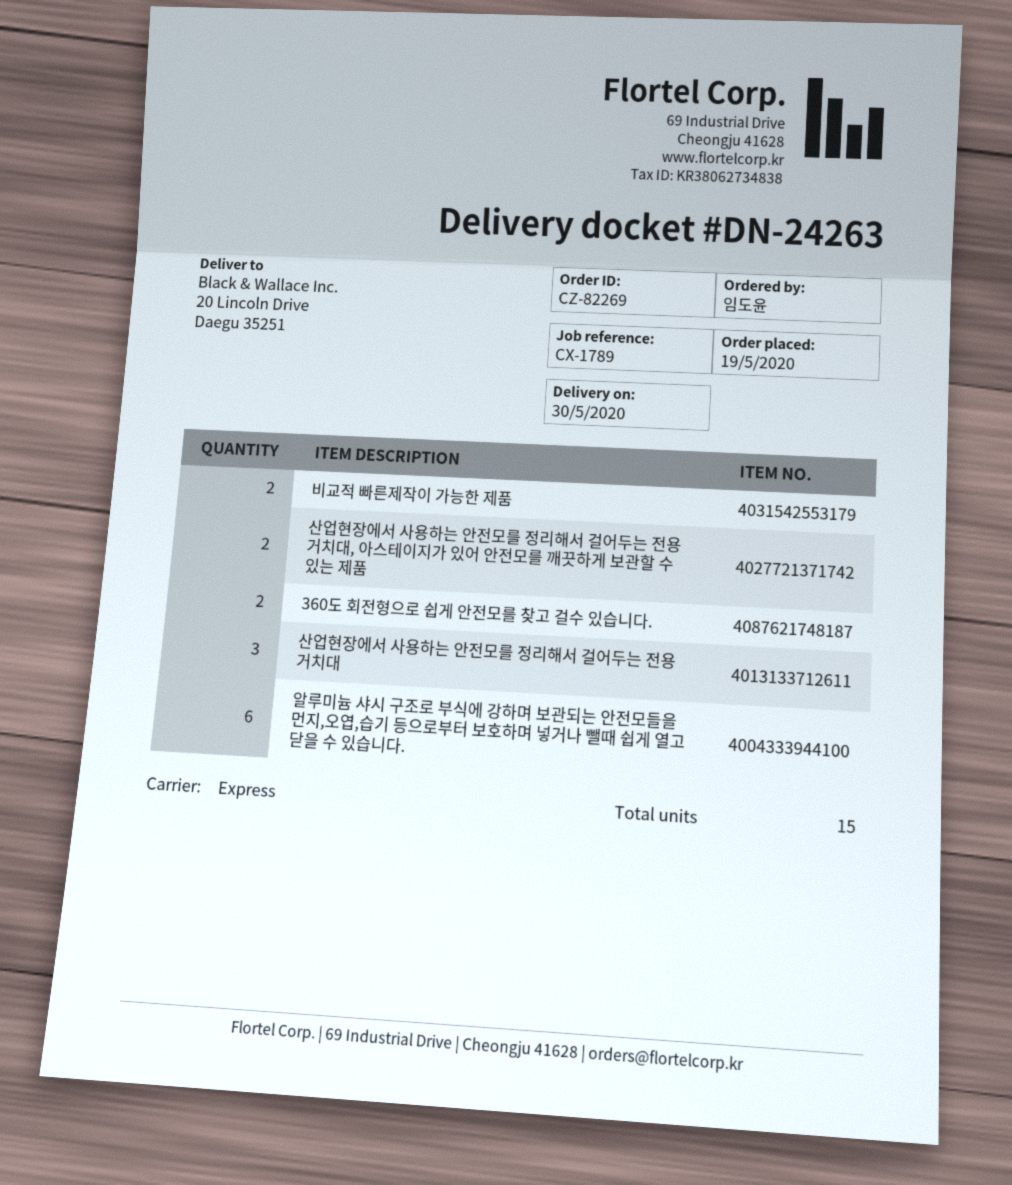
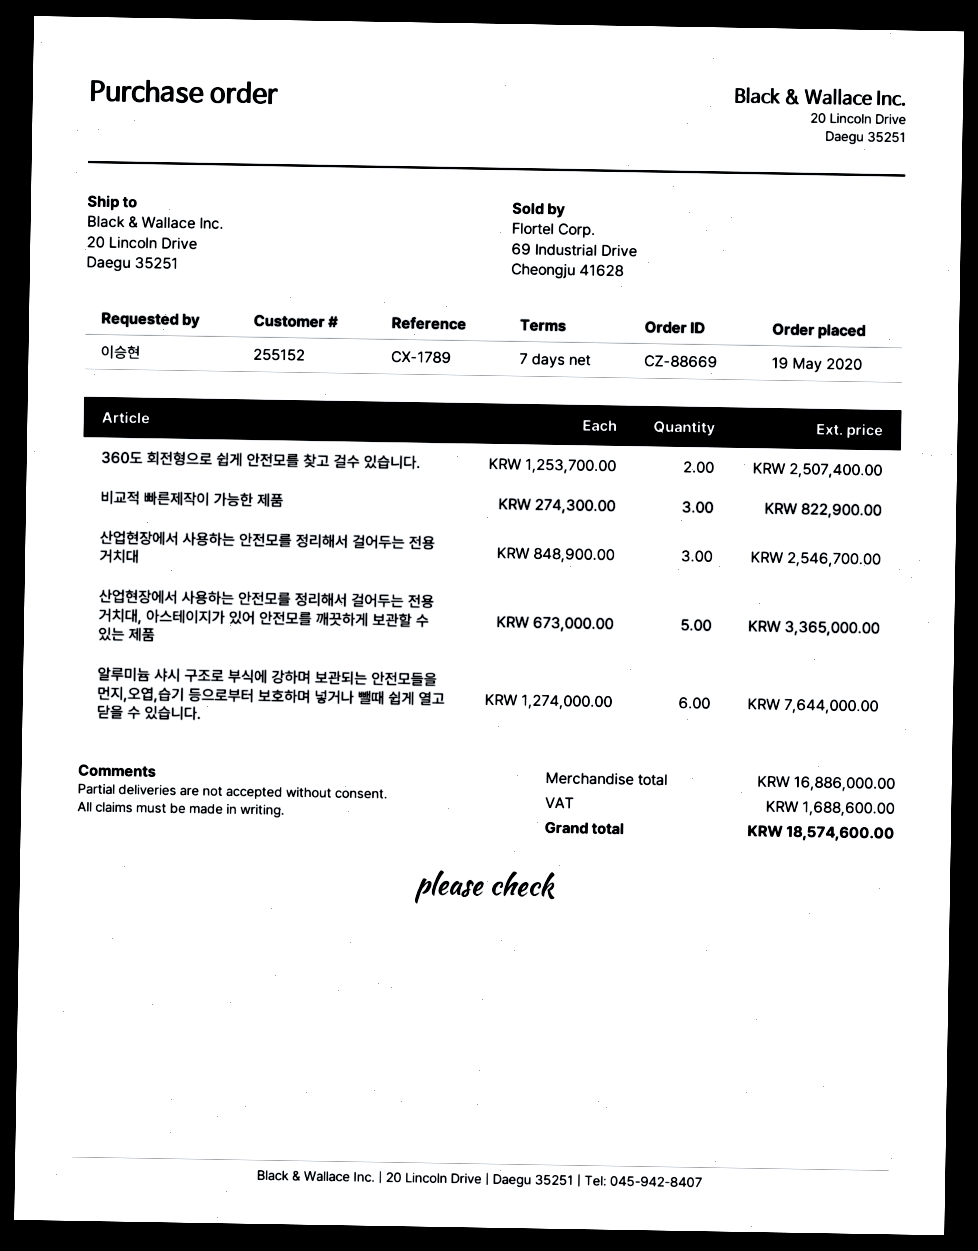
order number: CZ-82269 -> CZ-88669
ordered by: 임도윤 -> 이승현
비교적 빠른제작이 가능한 제품: 2 -> 3
산업현장에서 사용하는 안전모를 정리해서 걸어두는 전용 거치대, 아스테이지가 있어 안전모를 깨끗하게 보관할 수 있는 제품: 2 -> 5

